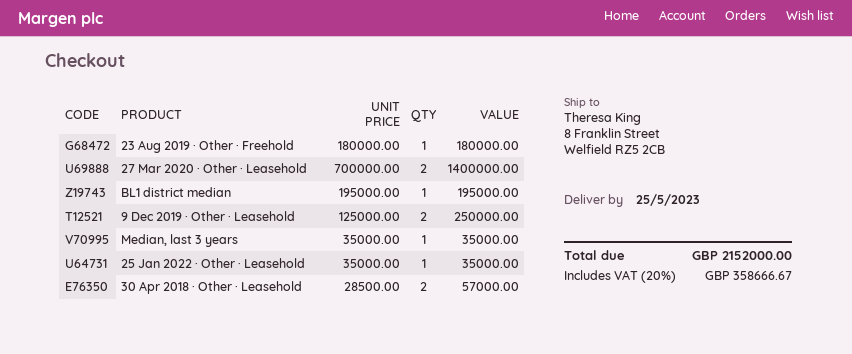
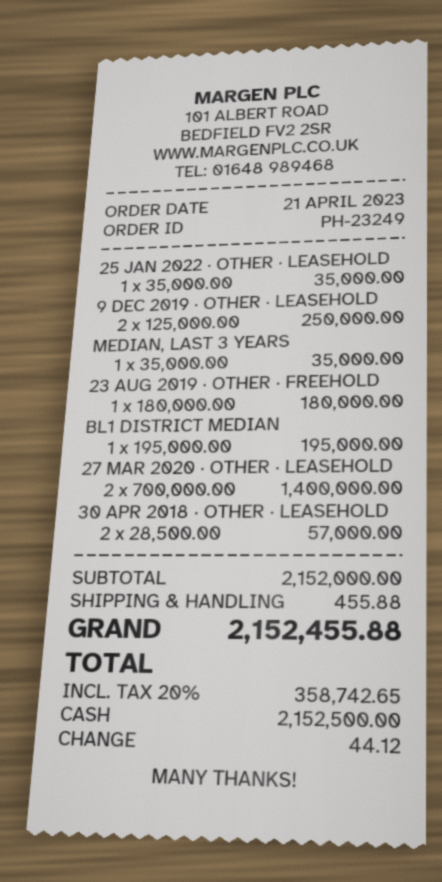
shipping: none -> 455.88
tax: 20% = 358666.67 -> 20% = 358742.65
total: 2152000.00 -> 2152455.88

